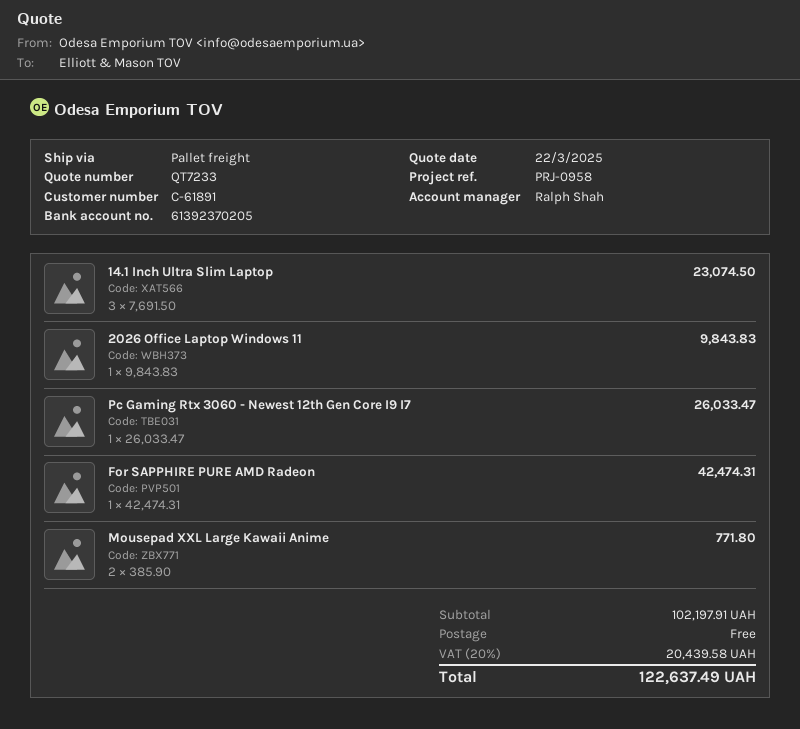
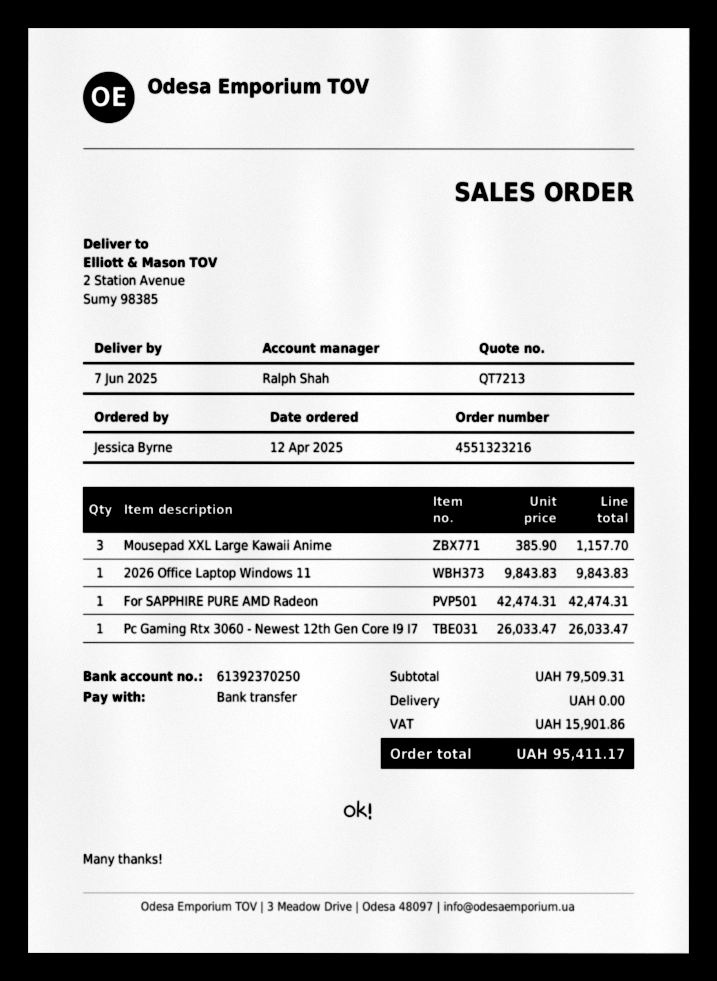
quote number: QT7233 -> QT7213
bank account: 61392370205 -> 61392370250
14.1 Inch Ultra Slim Laptop: 3 x 7691.50 = 23074.50 -> none
Mousepad XXL Large Kawaii Anime: 2 x 385.90 = 771.80 -> 3 x 385.90 = 1157.70
subtotal: 102197.91 -> 79509.31
tax: 20439.58 -> 15901.86
total: 122637.49 -> 95411.17

